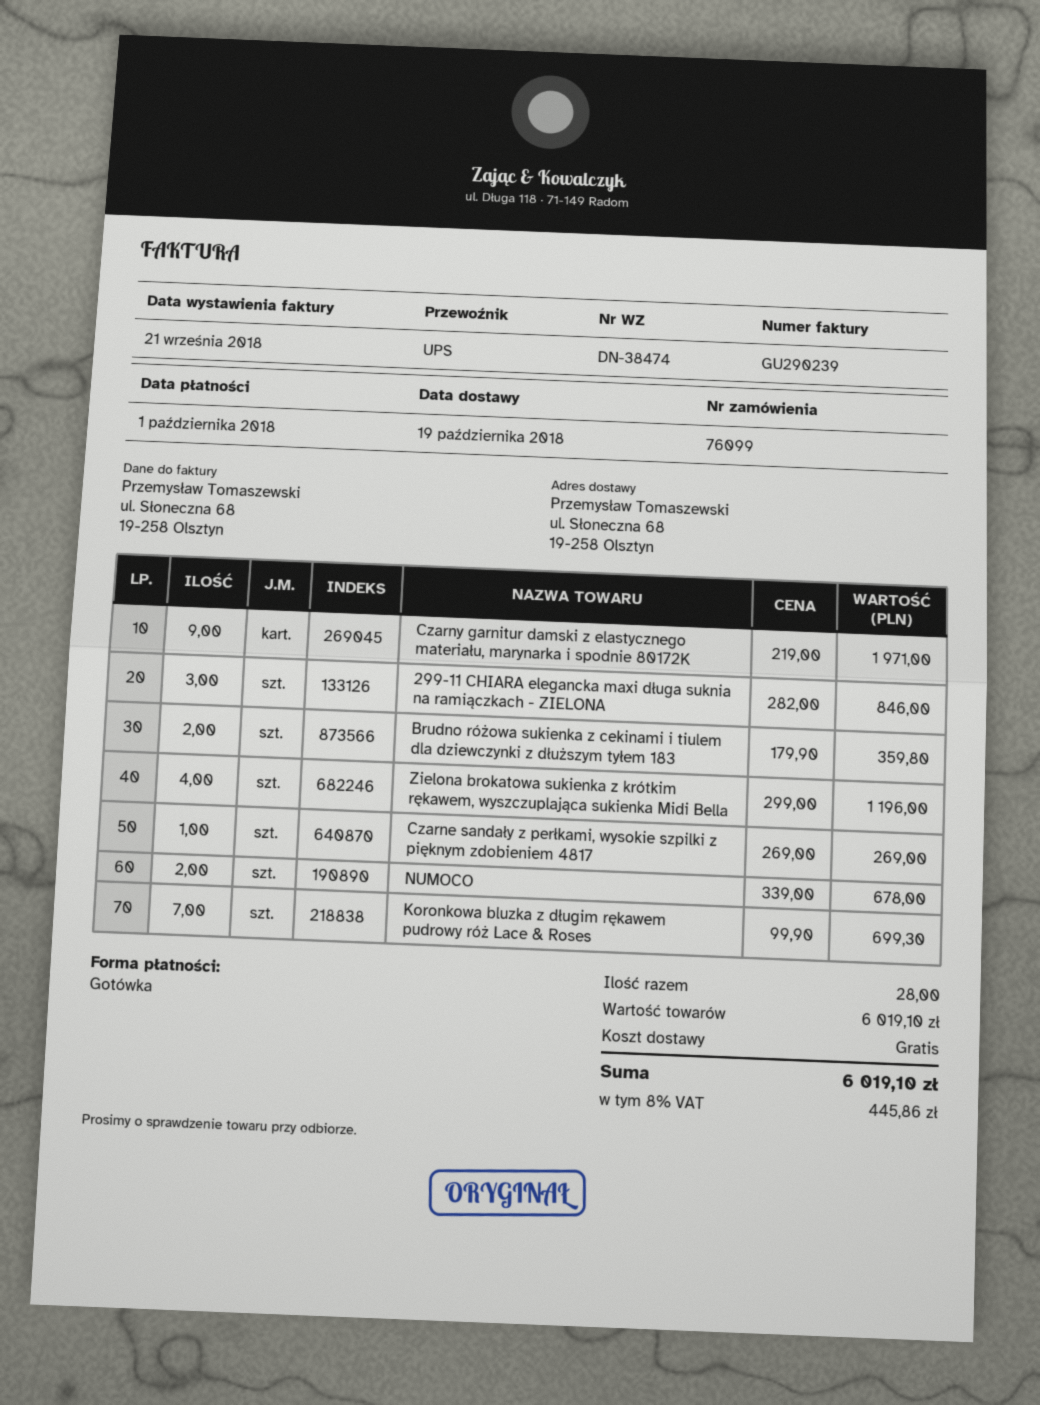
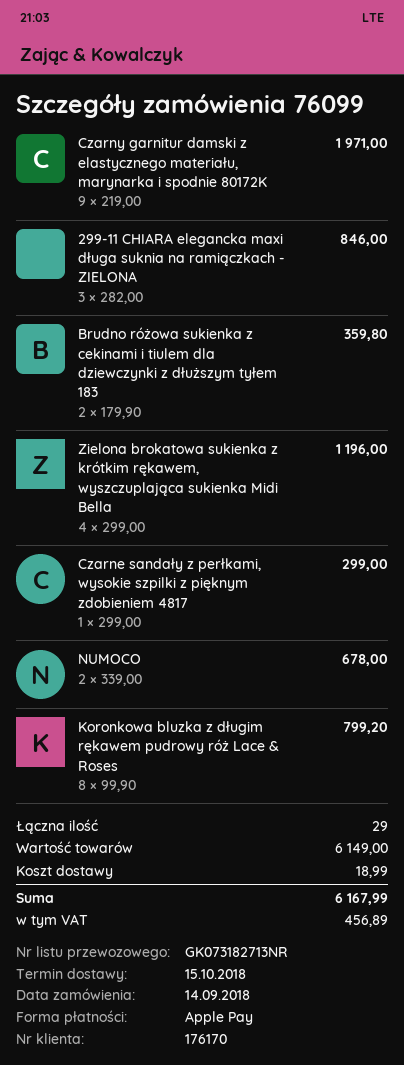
delivery date: 2018-10-19 -> 2018-10-15
payment method: cash -> Apple Pay
Czarne sandały z perłkami, wysokie szpilki z pięknym zdobieniem 4817: 1 x 269.00 = 269.00 -> 1 x 299.00 = 299.00
Koronkowa bluzka z długim rękawem pudrowy róż Lace & Roses: 7 x 99.90 = 699.30 -> 8 x 99.90 = 799.20
total quantity: 28 -> 29
subtotal: 6019.10 -> 6149.00
shipping: 0.00 -> 18.99
tax: 445.86 -> 456.89
total: 6019.10 -> 6167.99

